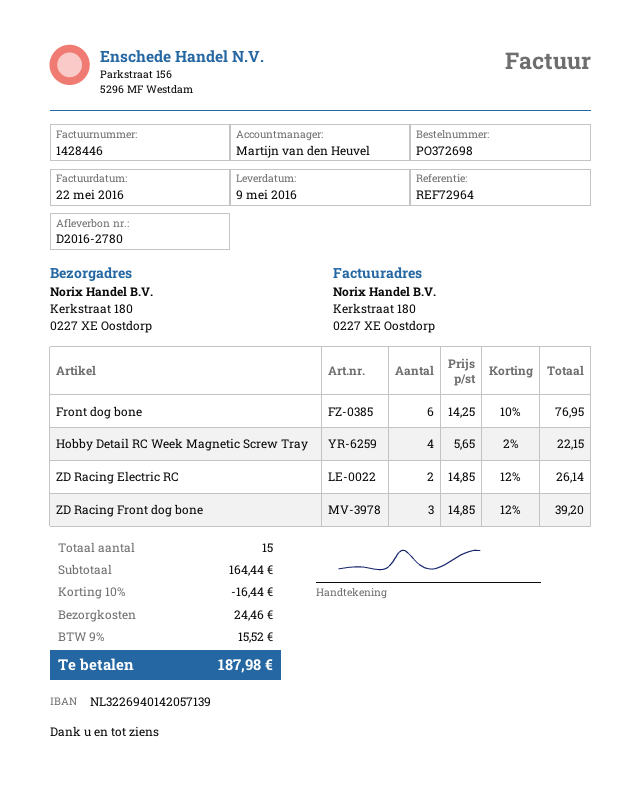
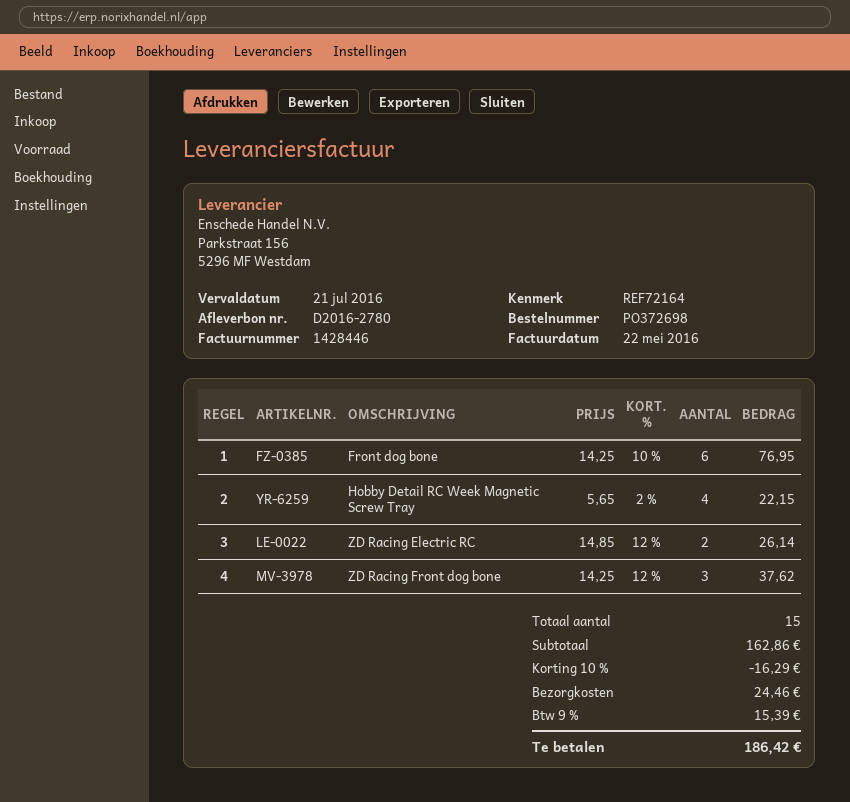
reference: REF72964 -> REF72164
ZD Racing Front dog bone: 3 x 14.85 - 12% = 39.20 -> 3 x 14.25 - 12% = 37.62
subtotal: 164.44 -> 162.86
discount: 10% = 16.44 -> 10% = 16.29
tax: 9% = 15.52 -> 9% = 15.39
total: 187.98 -> 186.42

